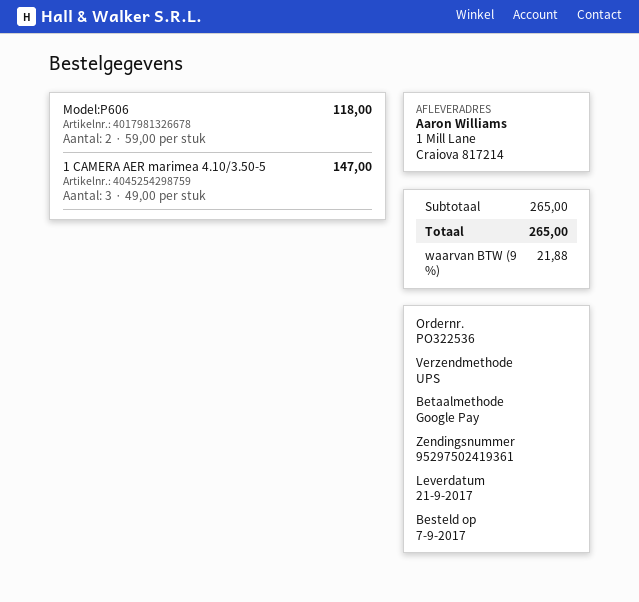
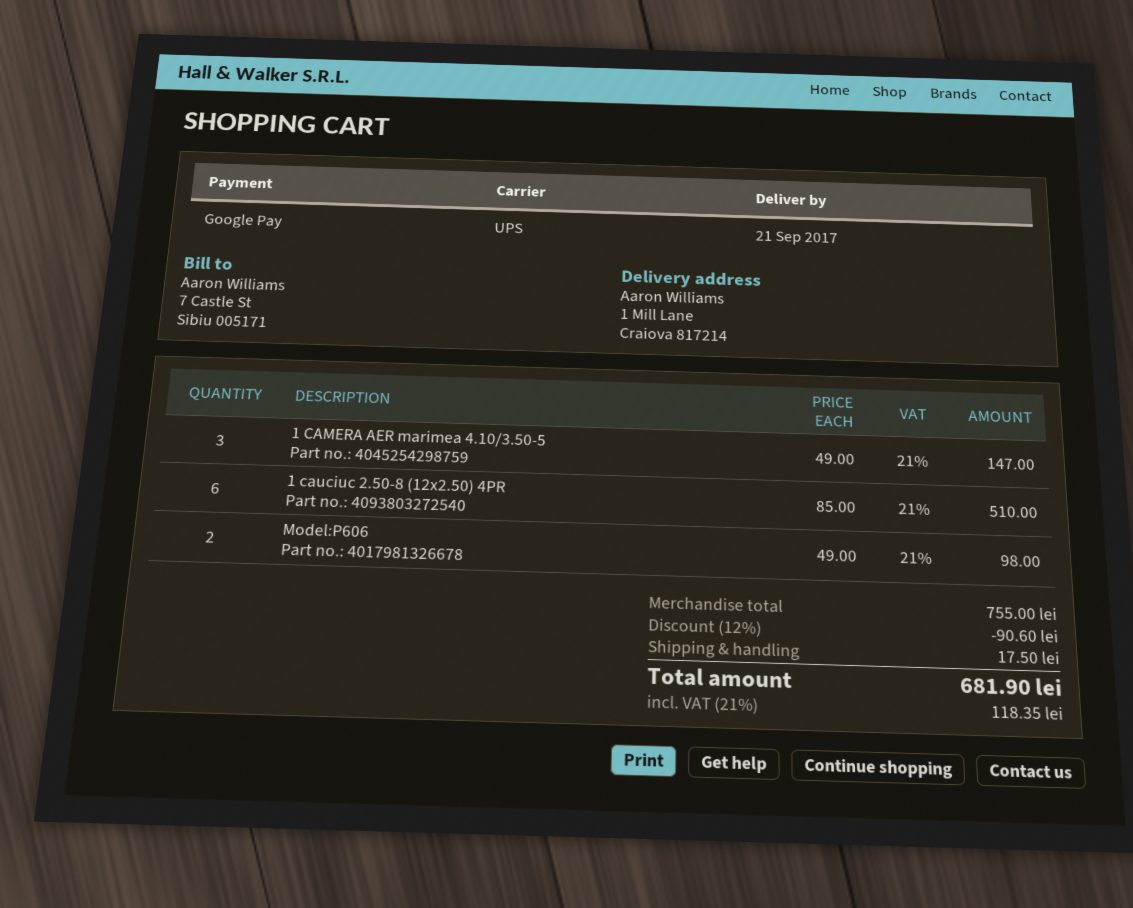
Model:P606: 2 x 59.00 = 118.00 -> 2 x 49.00 = 98.00
1 cauciuc 2.50-8 (12x2.50) 4PR: none -> 6 x 85.00 = 510.00
subtotal: 265.00 -> 755.00
discount: none -> 12% = 90.60
shipping: none -> 17.50
tax: 9% = 21.88 -> 21% = 118.35
total: 265.00 -> 681.90

